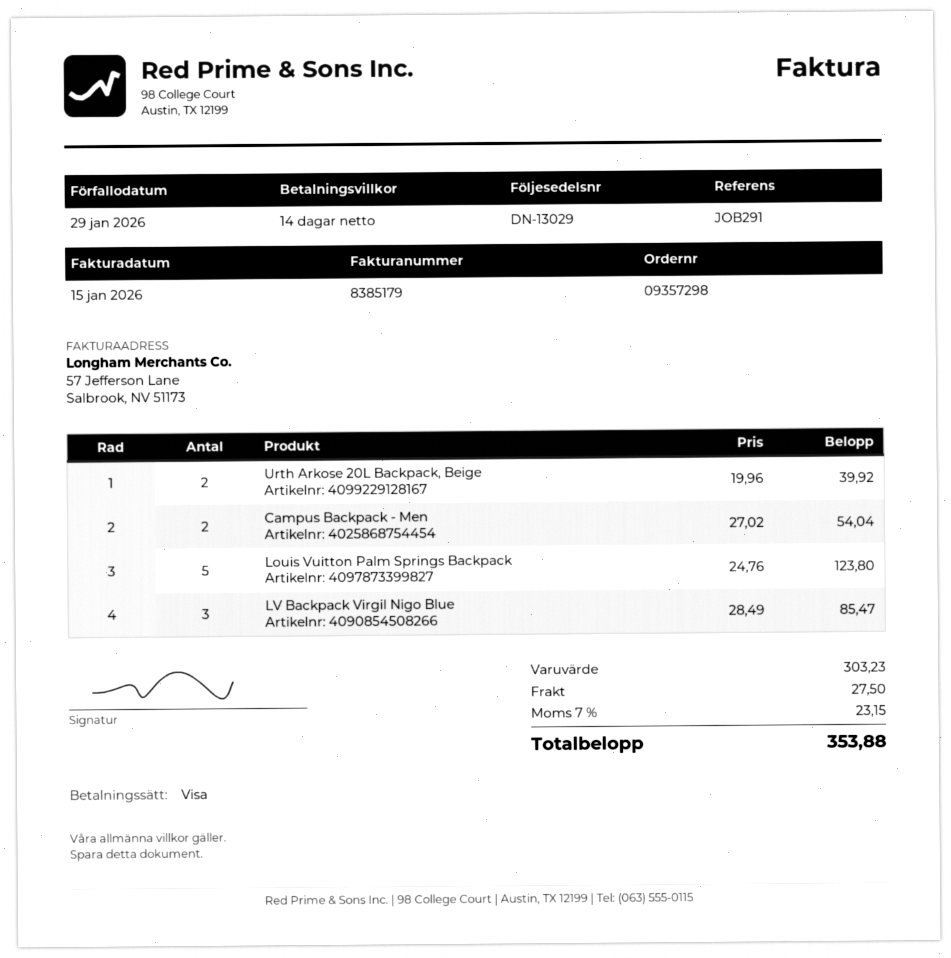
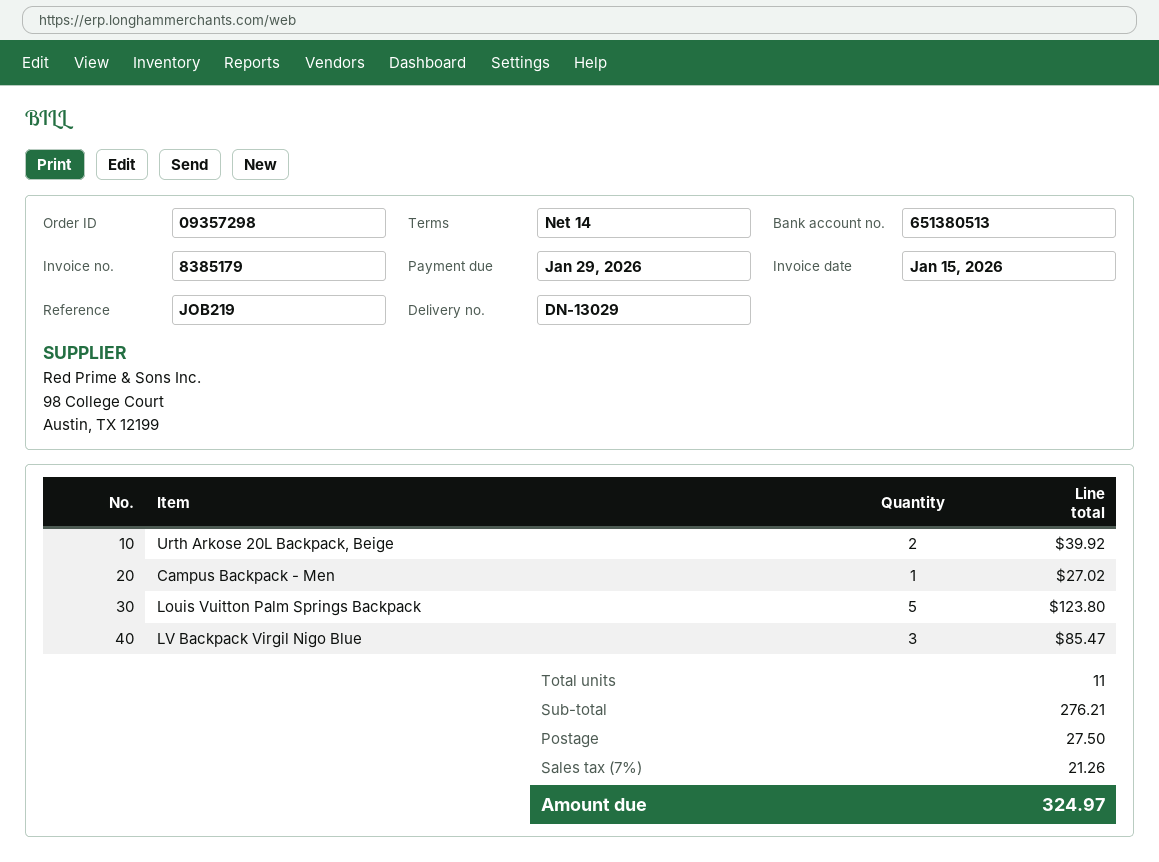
reference: JOB291 -> JOB219
Campus Backpack - Men: 2 for 54.04 -> 1 for 27.02
subtotal: 303.23 -> 276.21
tax: 7% = 23.15 -> 7% = 21.26
total: 353.88 -> 324.97

